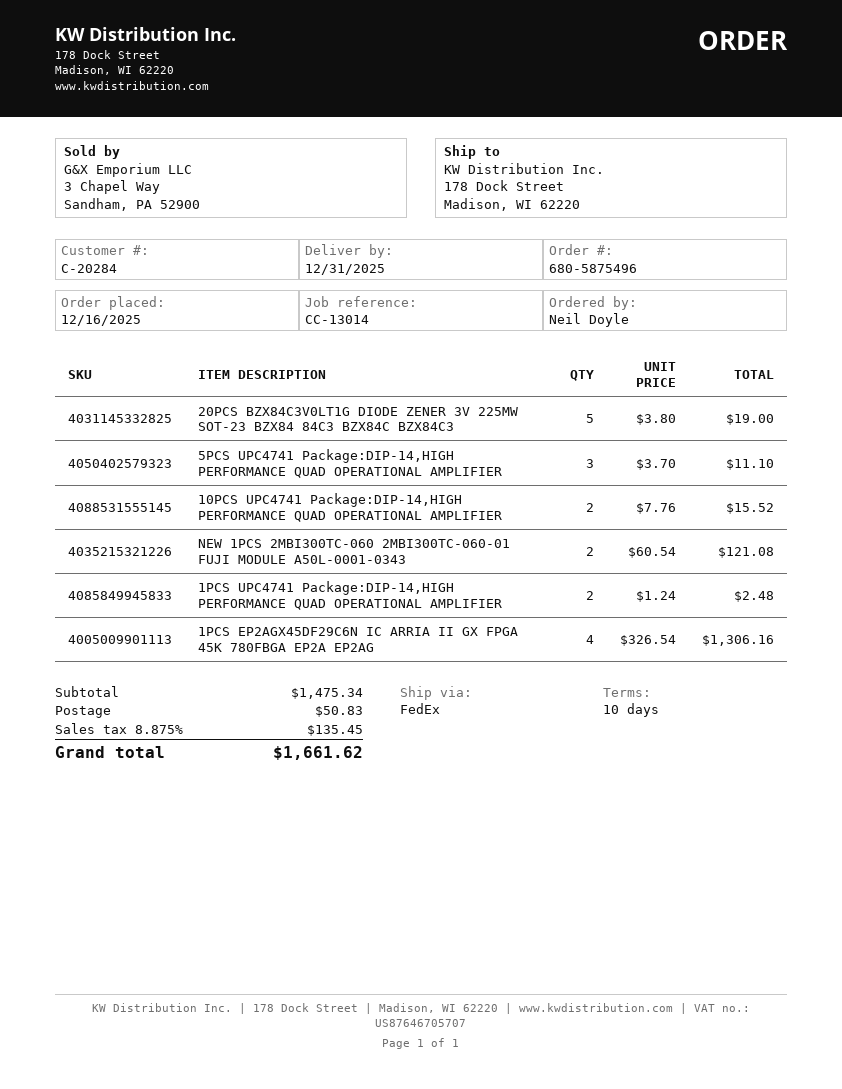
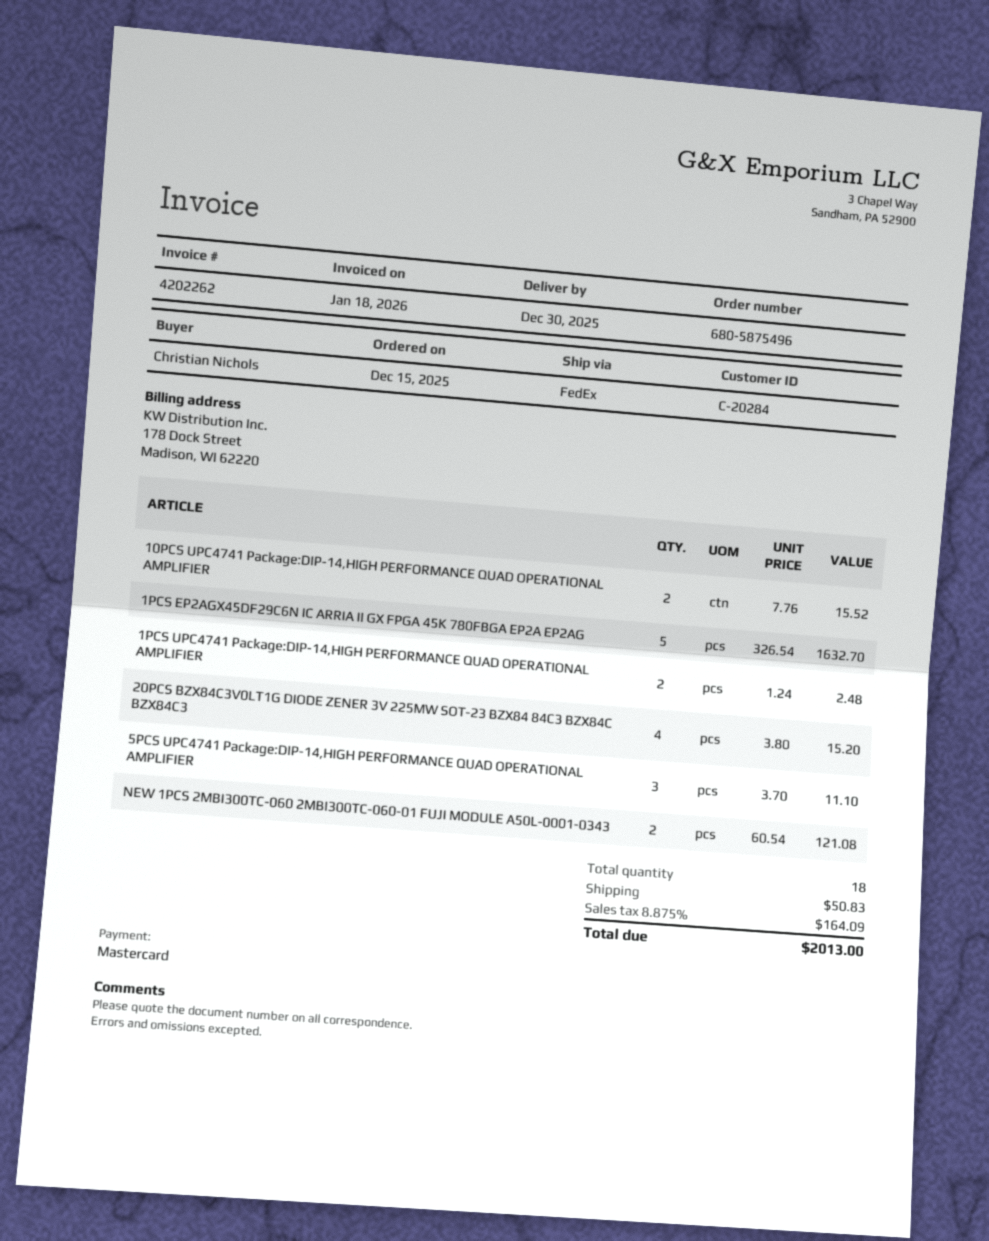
order date: 2025-12-16 -> 2025-12-15
delivery date: 2025-12-31 -> 2025-12-30
ordered by: Neil Doyle -> Christian Nichols
20PCS BZX84C3V0LT1G DIODE ZENER 3V 225MW SOT-23 BZX84 84C3 BZX84C BZX84C3: 5 x 3.80 = 19.00 -> 4 x 3.80 = 15.20
1PCS EP2AGX45DF29C6N IC ARRIA II GX FPGA 45K 780FBGA EP2A EP2AG: 4 x 326.54 = 1306.16 -> 5 x 326.54 = 1632.70
tax: 8.875% = 135.45 -> 8.875% = 164.09
total: 1661.62 -> 2013.00

